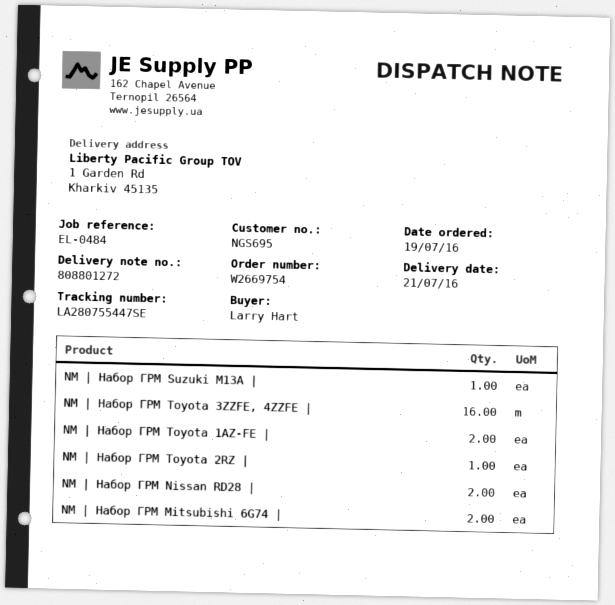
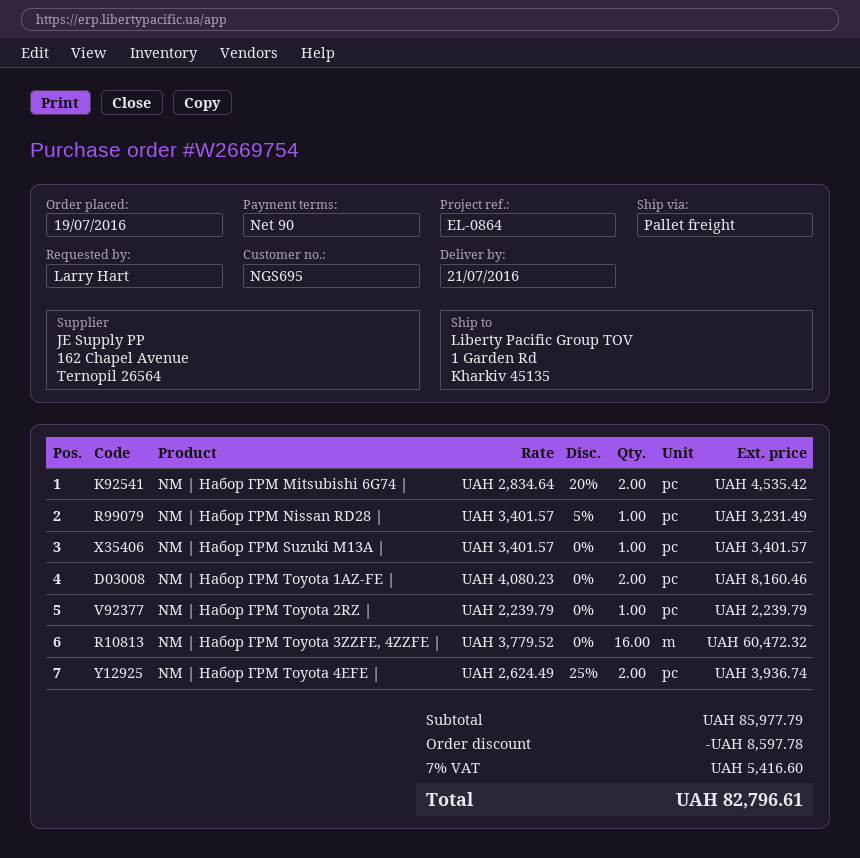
reference: EL-0484 -> EL-0864
NM | Набор ГРМ Nissan RD28 |: 2 -> 1
NM | Набор ГРМ Toyota 4EFE |: none -> 2

